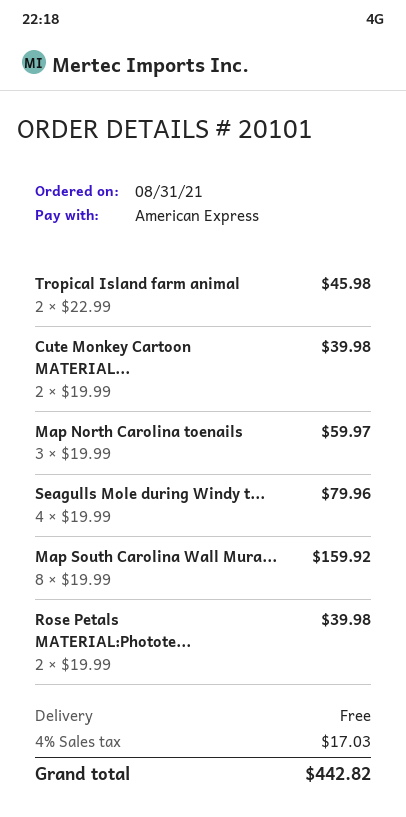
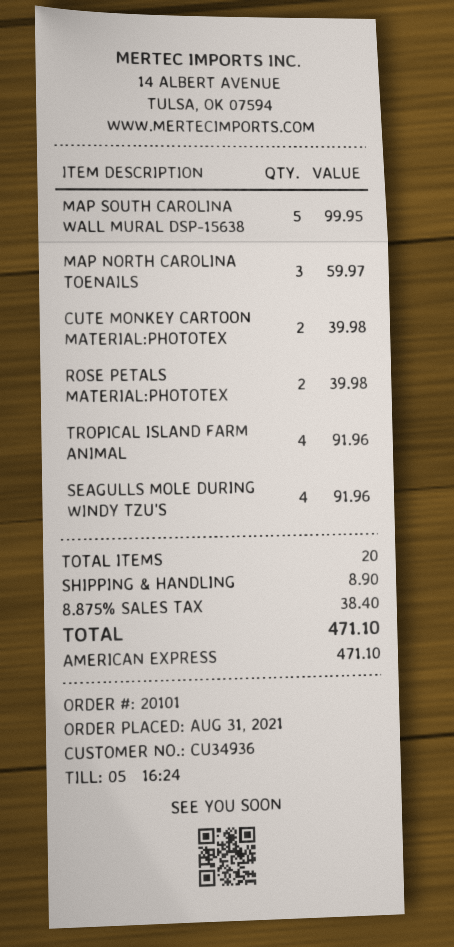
Tropical Island farm animal: 2 for 45.98 -> 4 for 91.96
Seagulls Mole during Windy t...: 4 for 79.96 -> 4 for 91.96
Map South Carolina Wall Mura...: 8 for 159.92 -> 5 for 99.95
shipping: 0.00 -> 8.90
tax: 4% = 17.03 -> 8.875% = 38.40
total: 442.82 -> 471.10

